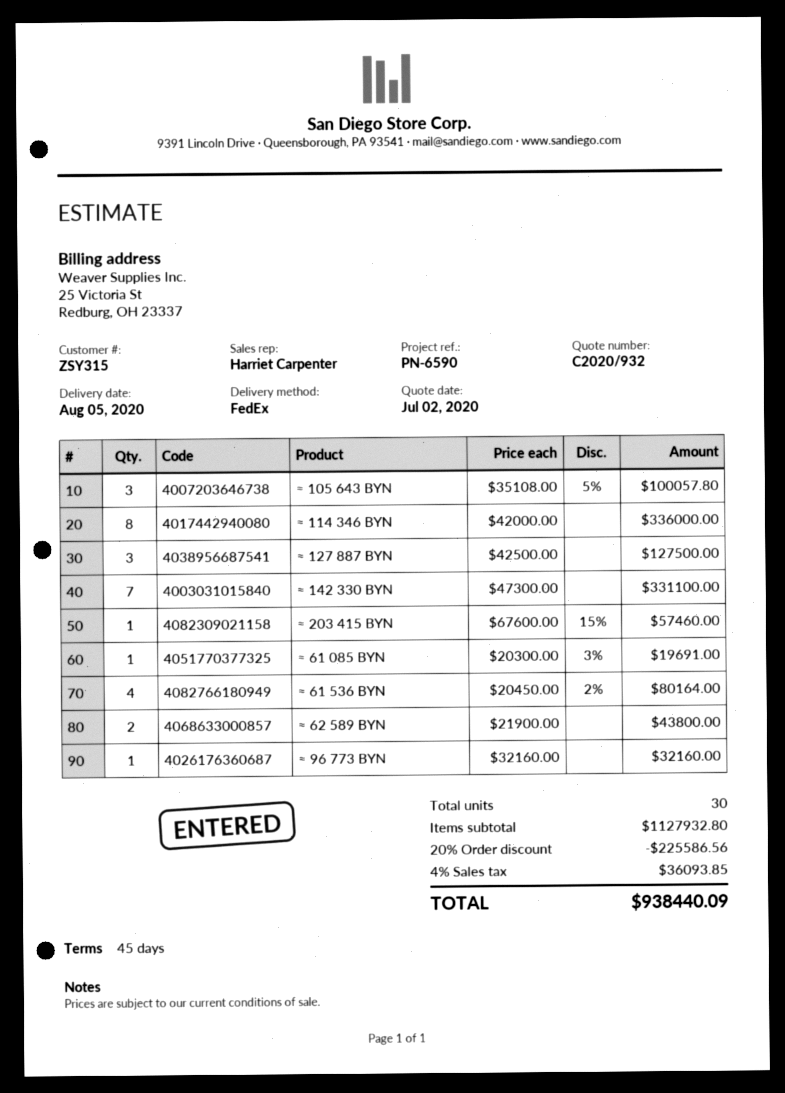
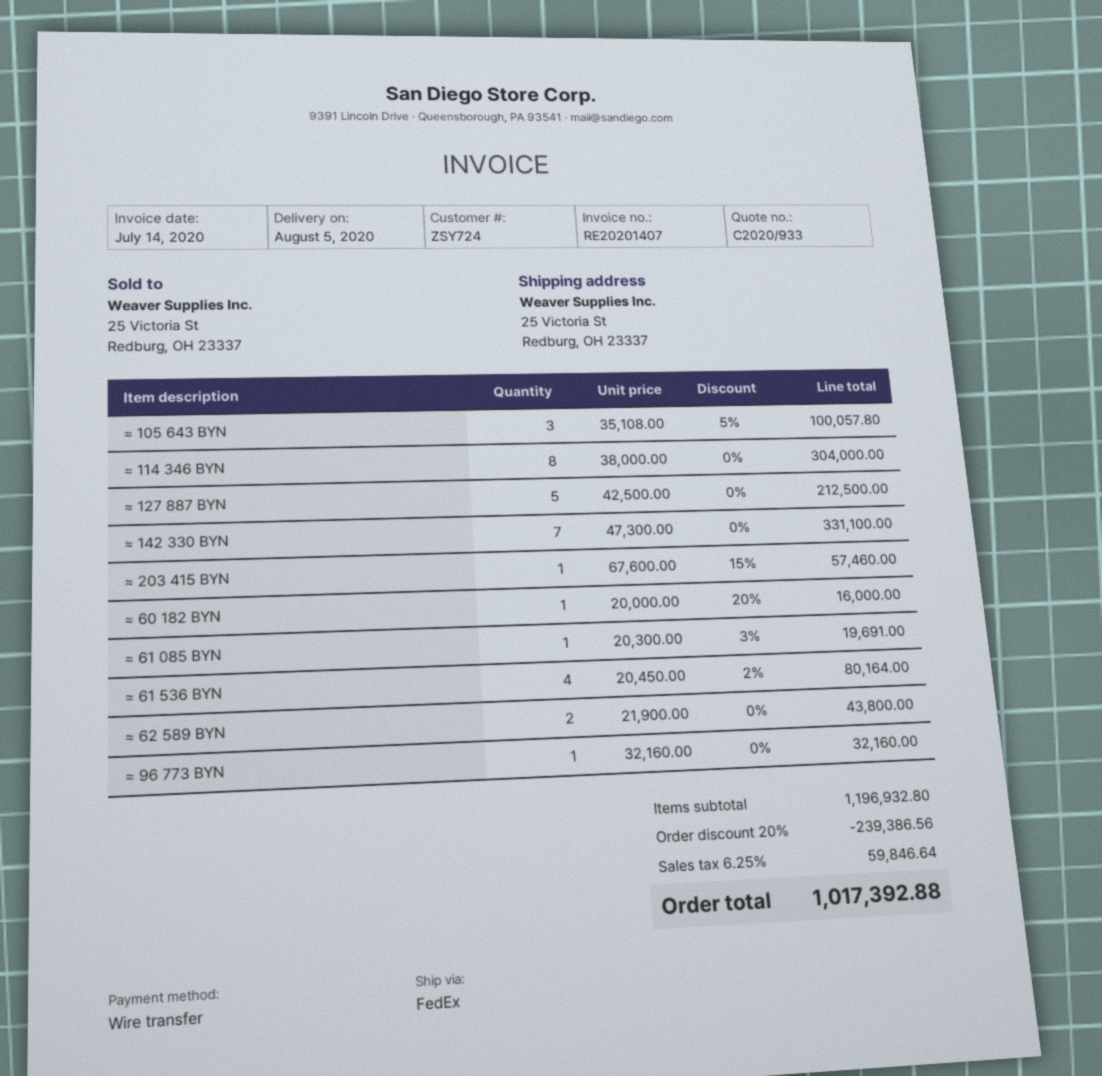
quote number: C2020/932 -> C2020/933
customer number: ZSY315 -> ZSY724
≈ 114 346 BYN: 8 x 42000.00 = 336000.00 -> 8 x 38000.00 = 304000.00
≈ 127 887 BYN: 3 x 42500.00 = 127500.00 -> 5 x 42500.00 = 212500.00
≈ 60 182 BYN: none -> 1 x 20000.00 - 20% = 16000.00
subtotal: 1127932.80 -> 1196932.80
discount: 20% = 225586.56 -> 20% = 239386.56
tax: 4% = 36093.85 -> 6.25% = 59846.64
total: 938440.09 -> 1017392.88

